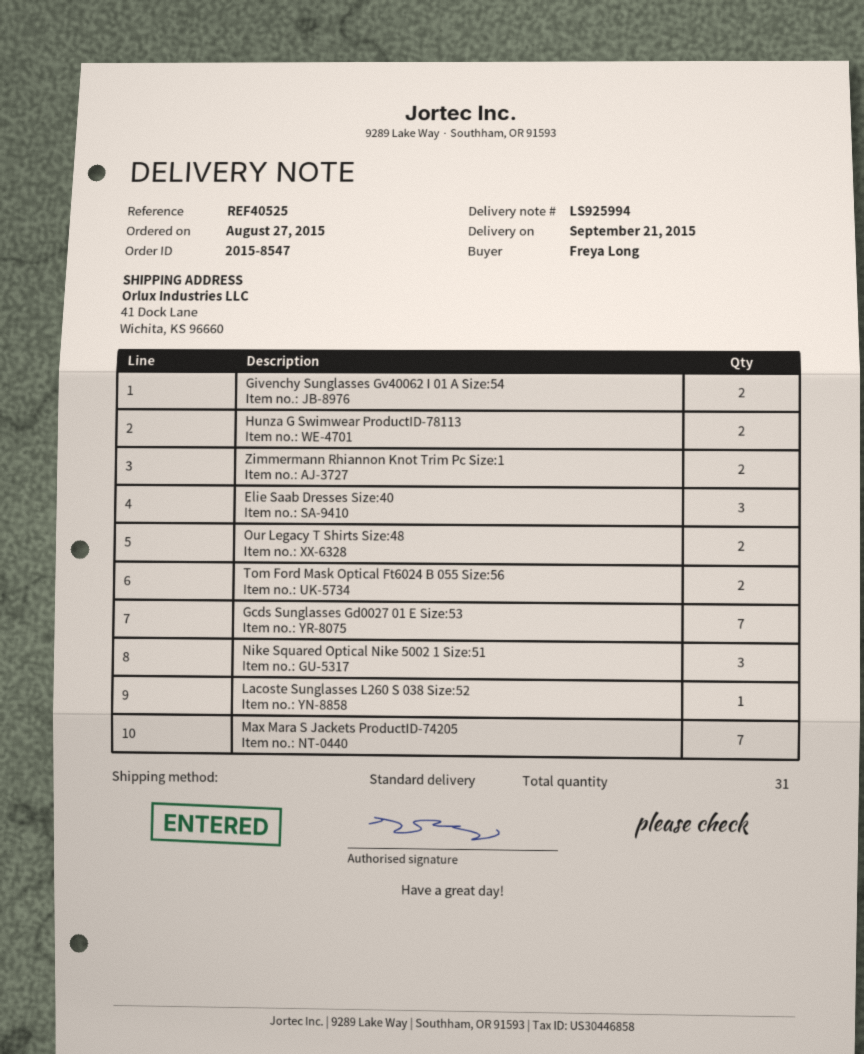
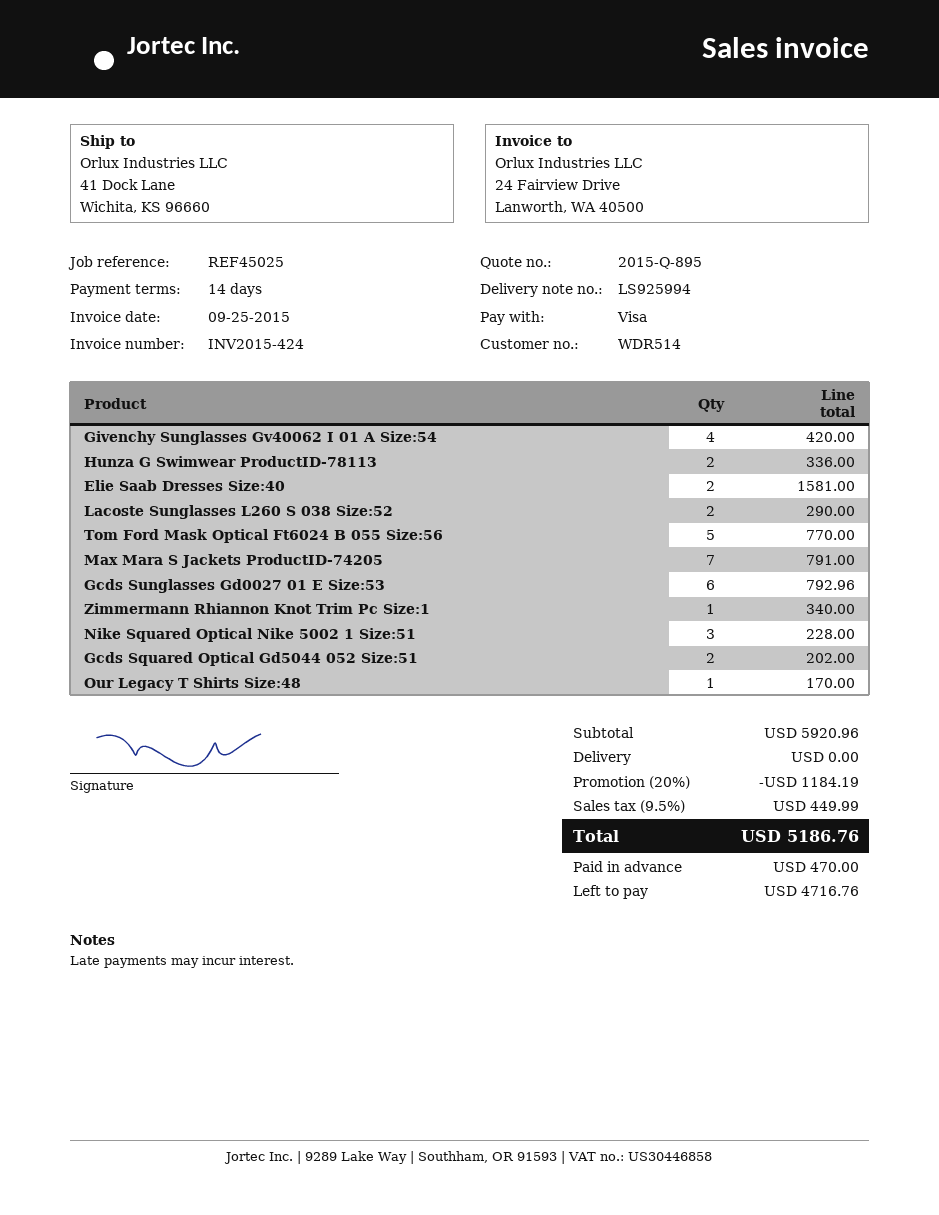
reference: REF40525 -> REF45025
Givenchy Sunglasses Gv40062 I 01 A Size:54: 2 -> 4
Zimmermann Rhiannon Knot Trim Pc Size:1: 2 -> 1
Elie Saab Dresses Size:40: 3 -> 2
Our Legacy T Shirts Size:48: 2 -> 1
Tom Ford Mask Optical Ft6024 B 055 Size:56: 2 -> 5
Gcds Sunglasses Gd0027 01 E Size:53: 7 -> 6
Lacoste Sunglasses L260 S 038 Size:52: 1 -> 2
Gcds Squared Optical Gd5044 052 Size:51: none -> 2

